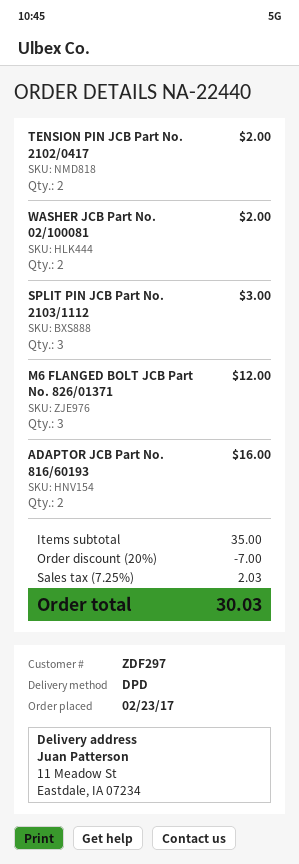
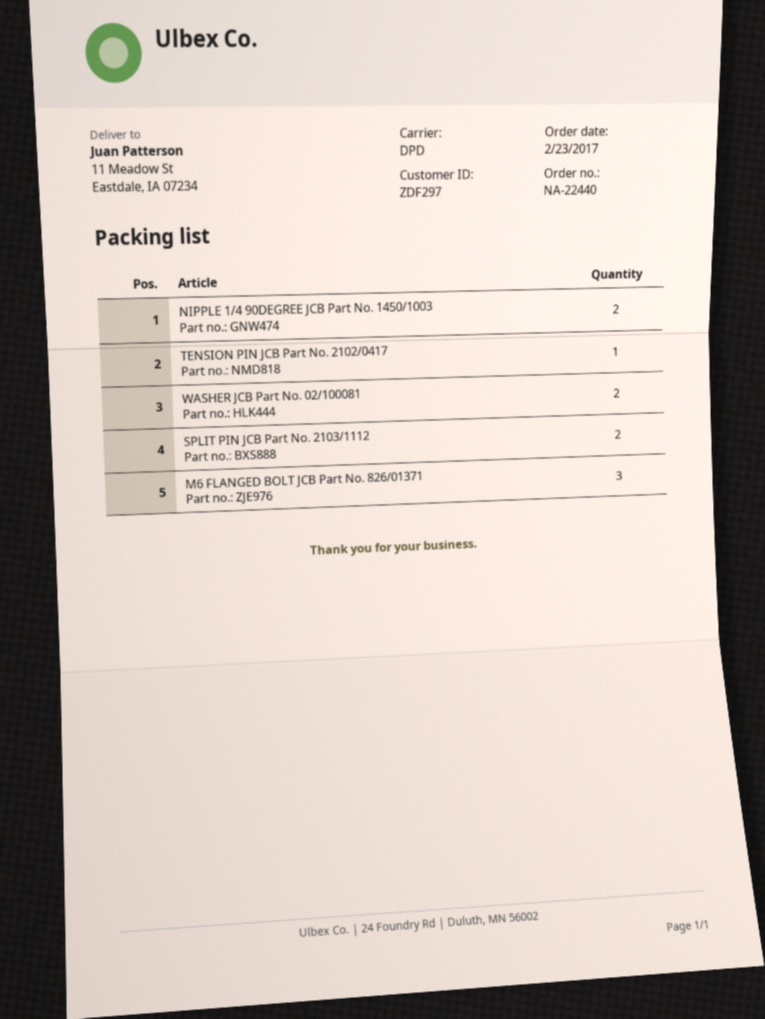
TENSION PIN JCB Part No. 2102/0417: 2 -> 1
SPLIT PIN JCB Part No. 2103/1112: 3 -> 2
ADAPTOR JCB Part No. 816/60193: 2 -> none
NIPPLE 1/4 90DEGREE JCB Part No. 1450/1003: none -> 2

